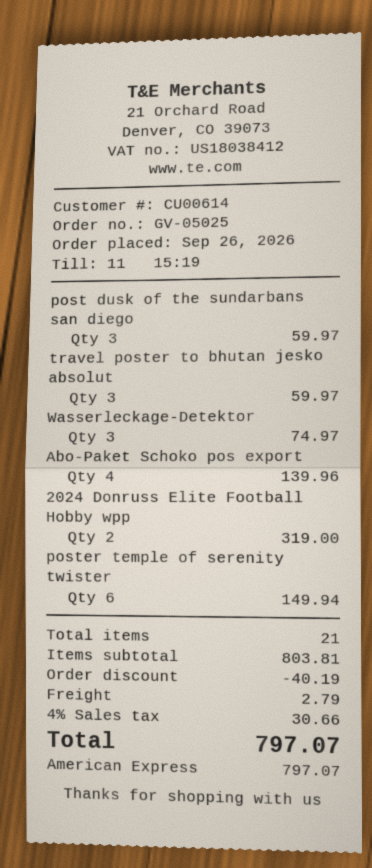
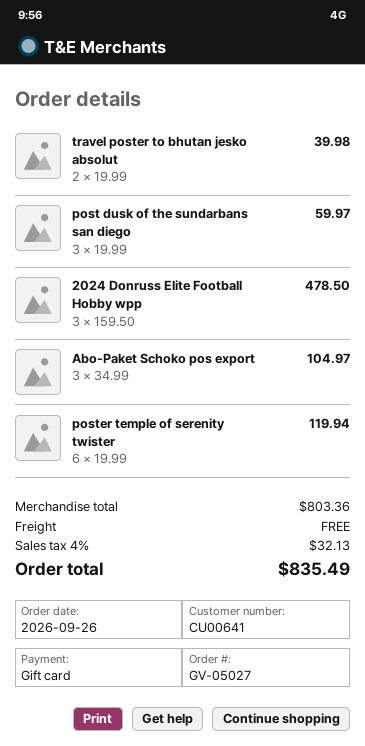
order number: GV-05025 -> GV-05027
customer number: CU00614 -> CU00641
payment method: American Express -> gift card
travel poster to bhutan jesko absolut: 3 for 59.97 -> 2 for 39.98
Wasserleckage-Detektor: 3 for 74.97 -> none
Abo-Paket Schoko pos export: 4 for 139.96 -> 3 for 104.97
2024 Donruss Elite Football Hobby wpp: 2 for 319.00 -> 3 for 478.50
poster temple of serenity twister: 6 for 149.94 -> 6 for 119.94
subtotal: 803.81 -> 803.36
discount: 40.19 -> none
shipping: 2.79 -> 0.00
tax: 4% = 30.66 -> 4% = 32.13
total: 797.07 -> 835.49

